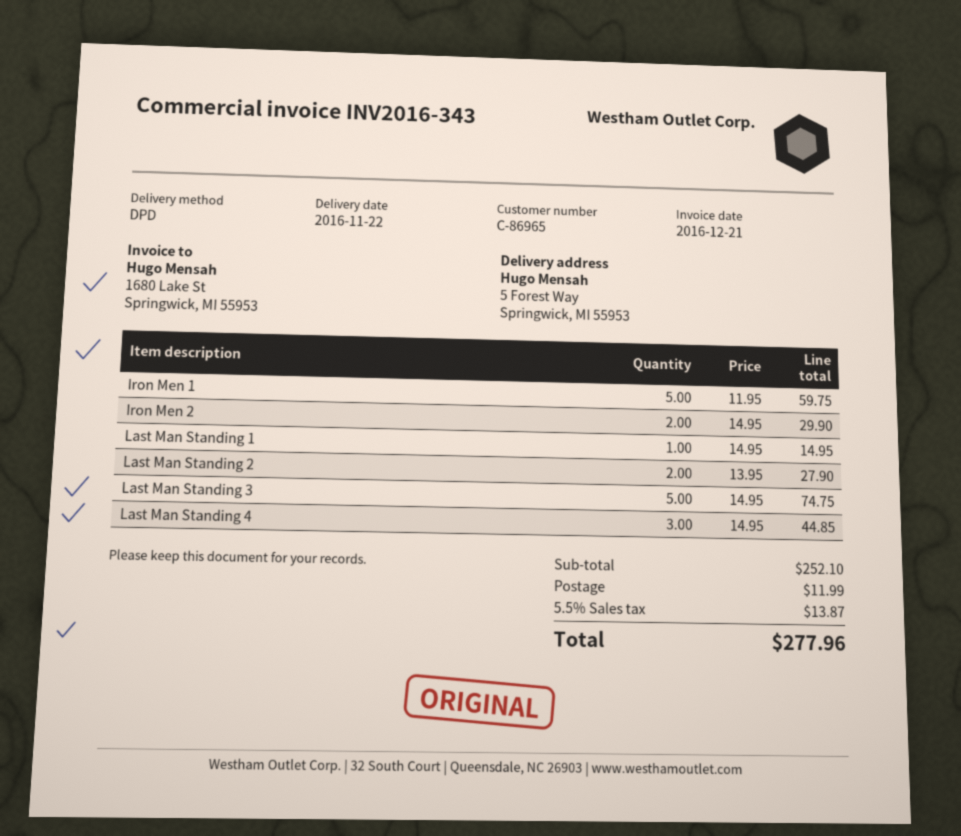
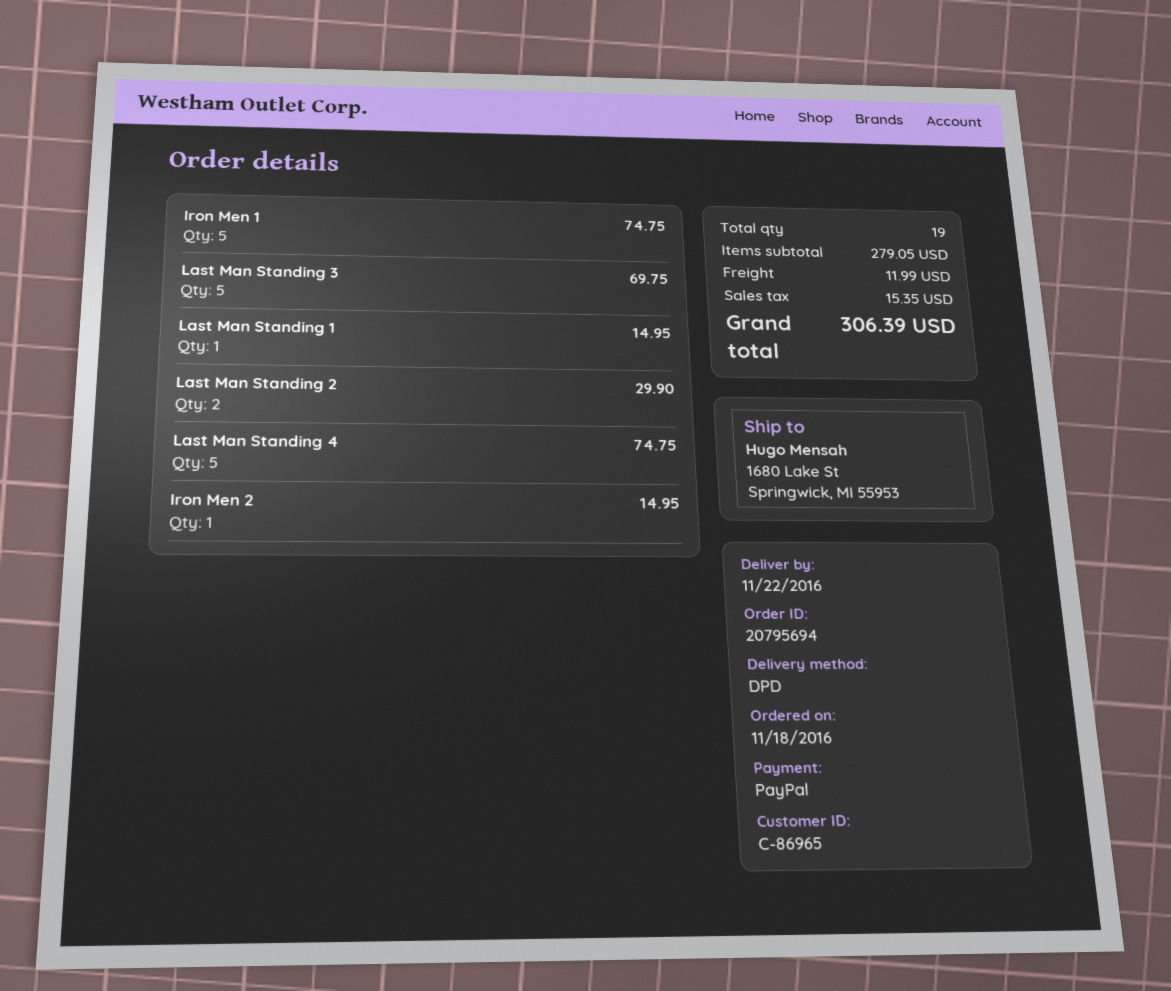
ship to: 5 Forest Way, Springwick, MI 55953 -> 1680 Lake St, Springwick, MI 55953
Iron Men 1: 5 for 59.75 -> 5 for 74.75
Iron Men 2: 2 for 29.90 -> 1 for 14.95
Last Man Standing 2: 2 for 27.90 -> 2 for 29.90
Last Man Standing 3: 5 for 74.75 -> 5 for 69.75
Last Man Standing 4: 3 for 44.85 -> 5 for 74.75
subtotal: 252.10 -> 279.05
tax: 13.87 -> 15.35
total: 277.96 -> 306.39

